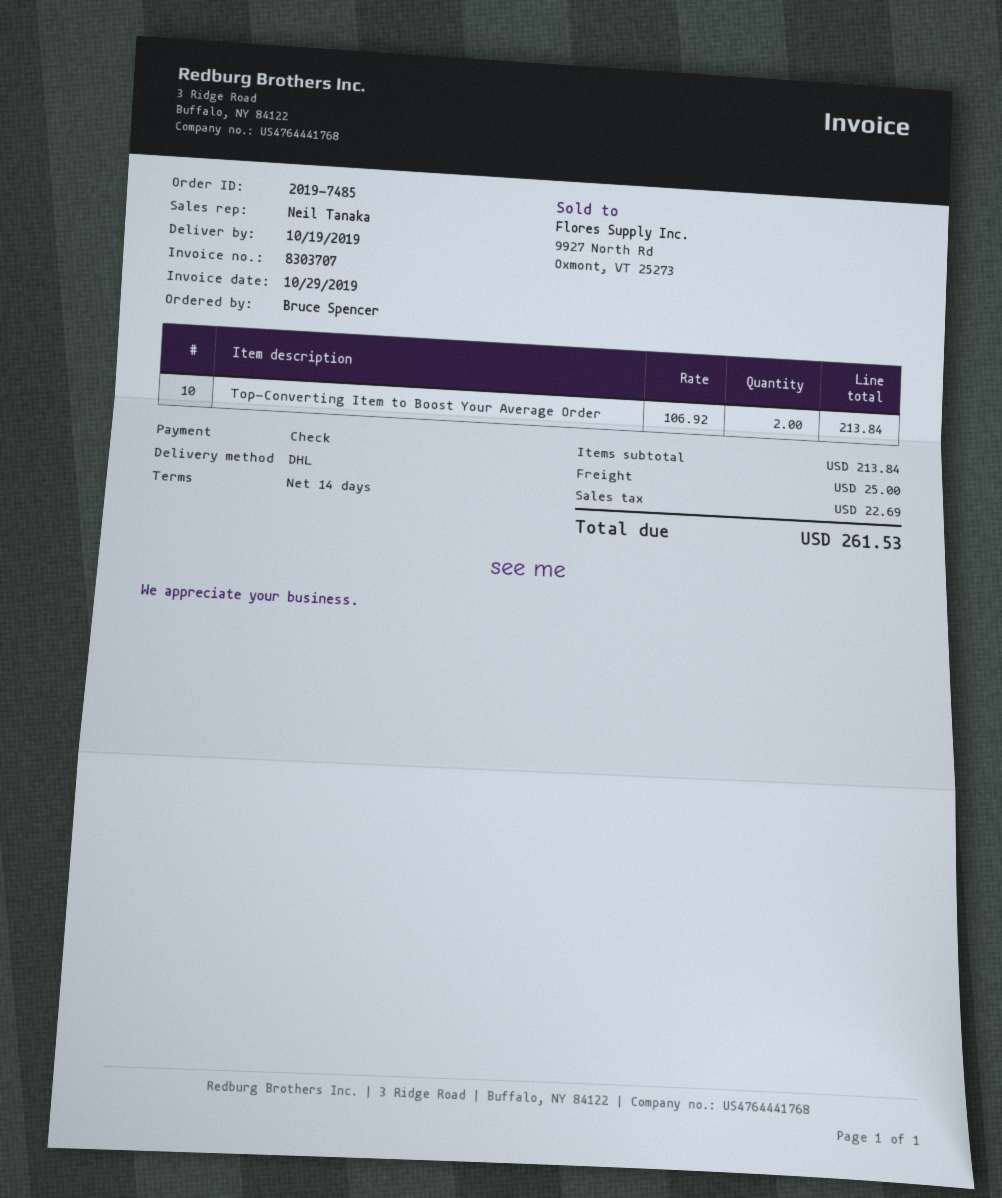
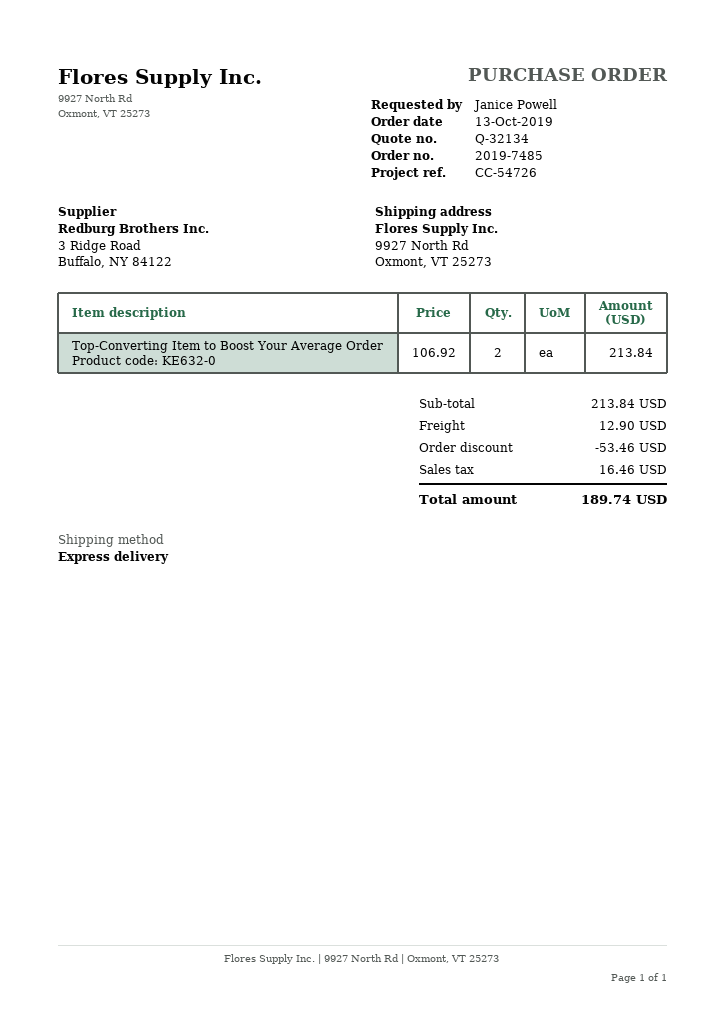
ordered by: Bruce Spencer -> Janice Powell
shipping method: DHL -> express
discount: none -> 53.46
shipping: 25.00 -> 12.90
tax: 22.69 -> 16.46
total: 261.53 -> 189.74

